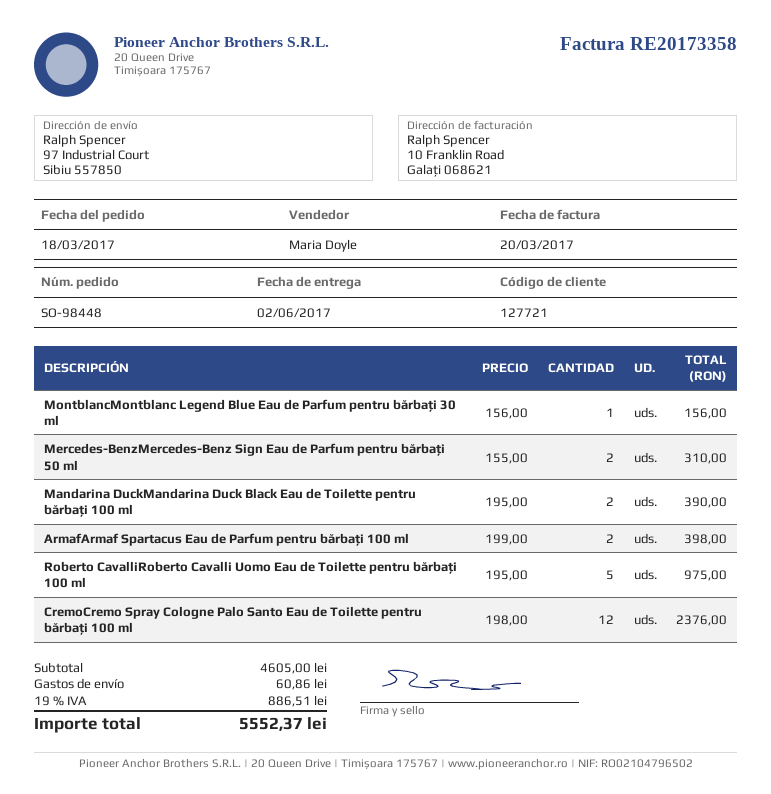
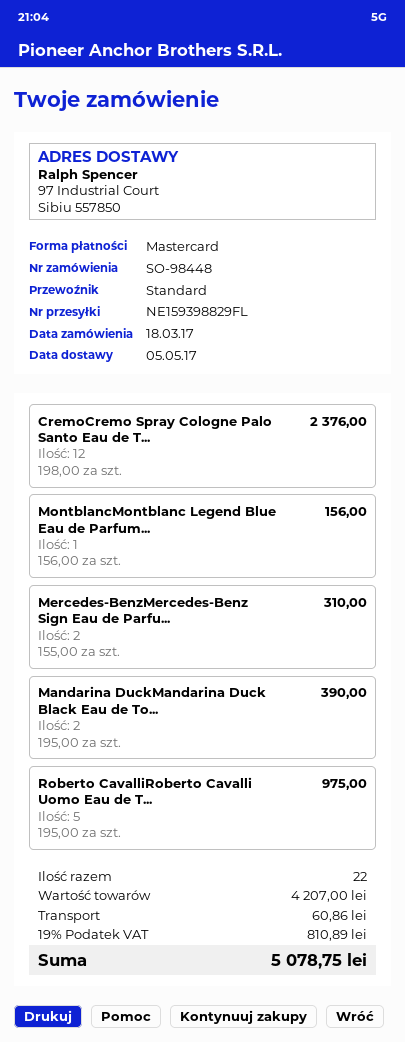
delivery date: 2017-06-02 -> 2017-05-05
ArmafArmaf Spartacus Eau de Parfum pentru bărbați 100 ml: 2 x 199.00 = 398.00 -> none
subtotal: 4605.00 -> 4207.00
tax: 19% = 886.51 -> 19% = 810.89
total: 5552.37 -> 5078.75

